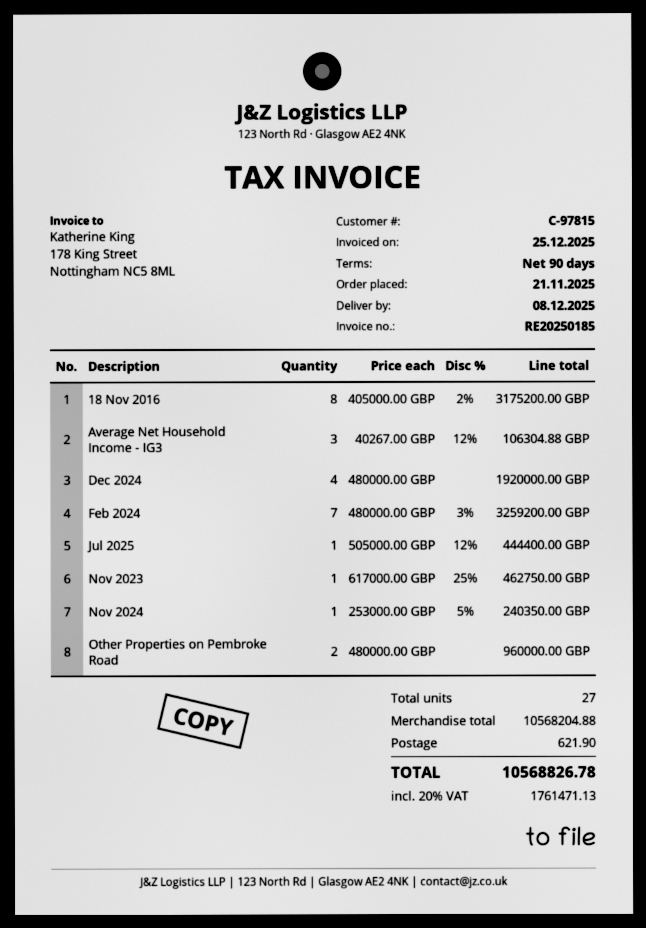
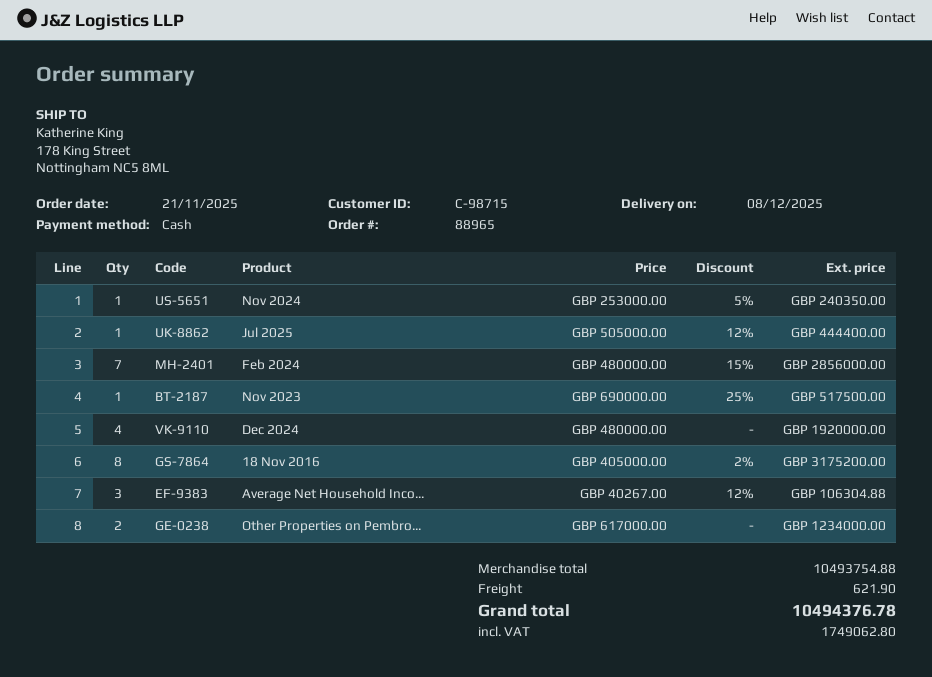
customer number: C-97815 -> C-98715
Feb 2024: 7 x 480000.00 - 3% = 3259200.00 -> 7 x 480000.00 - 15% = 2856000.00
Nov 2023: 1 x 617000.00 - 25% = 462750.00 -> 1 x 690000.00 - 25% = 517500.00
Other Properties on Pembroke Road: 2 x 480000.00 = 960000.00 -> 2 x 617000.00 = 1234000.00
subtotal: 10568204.88 -> 10493754.88
tax: 1761471.13 -> 1749062.80
total: 10568826.78 -> 10494376.78

